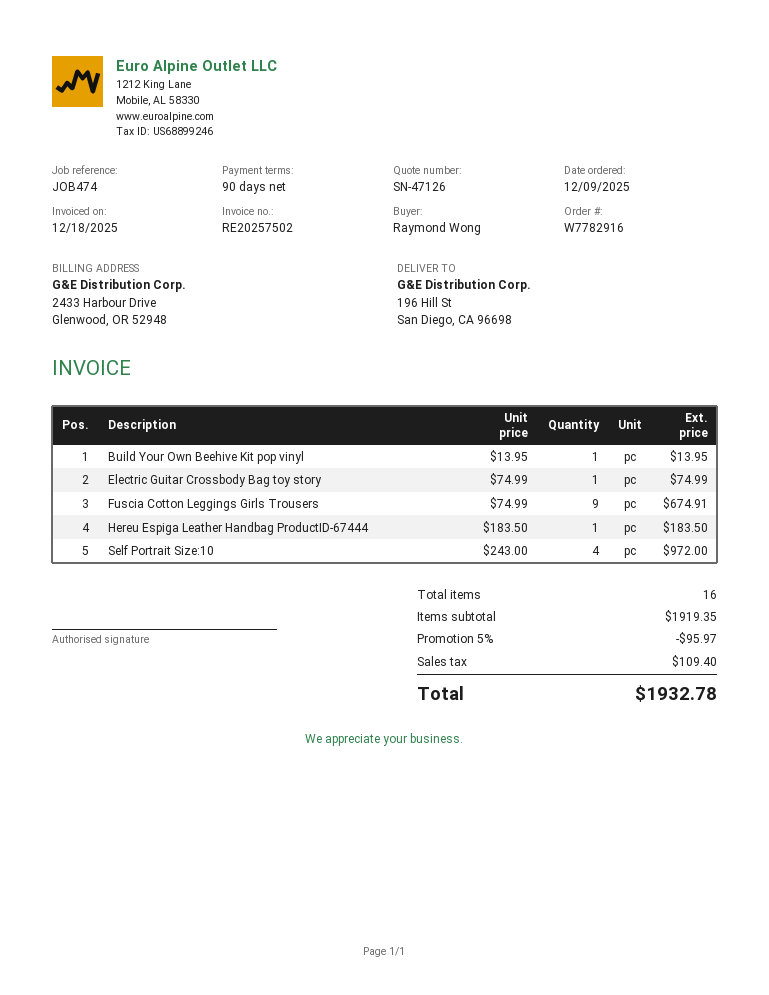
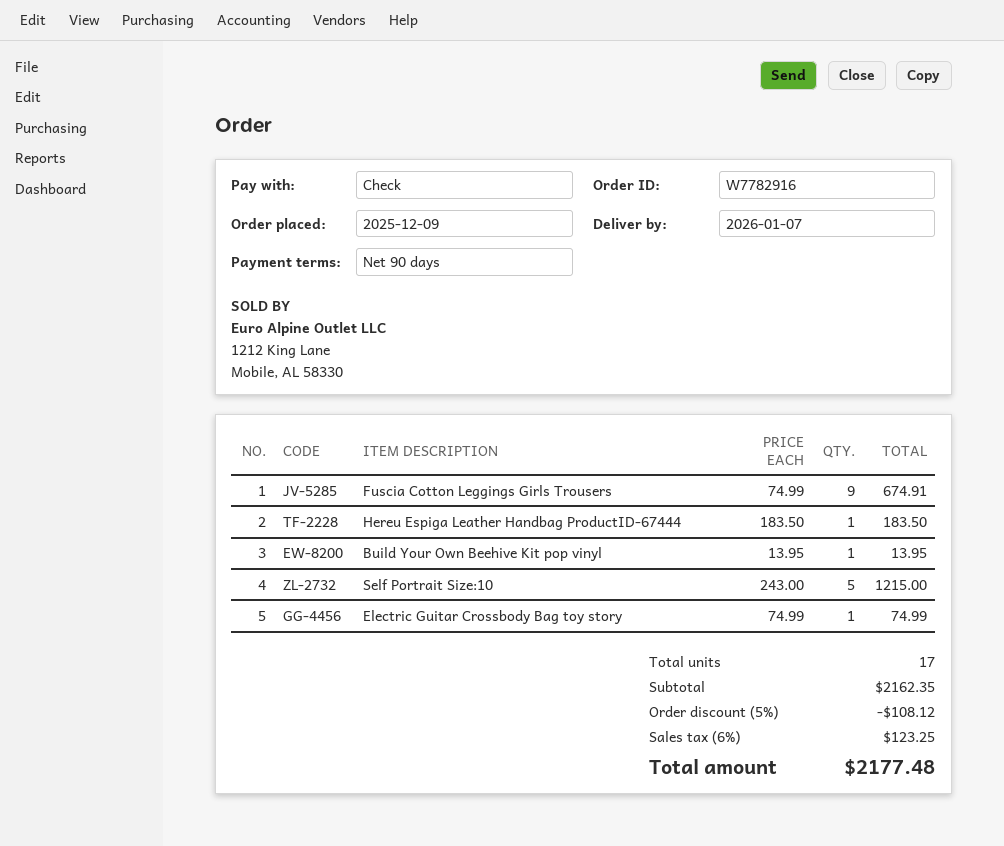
Self Portrait Size:10: 4 x 243.00 = 972.00 -> 5 x 243.00 = 1215.00
total quantity: 16 -> 17
subtotal: 1919.35 -> 2162.35
discount: 5% = 95.97 -> 5% = 108.12
tax: 109.40 -> 123.25
total: 1932.78 -> 2177.48

